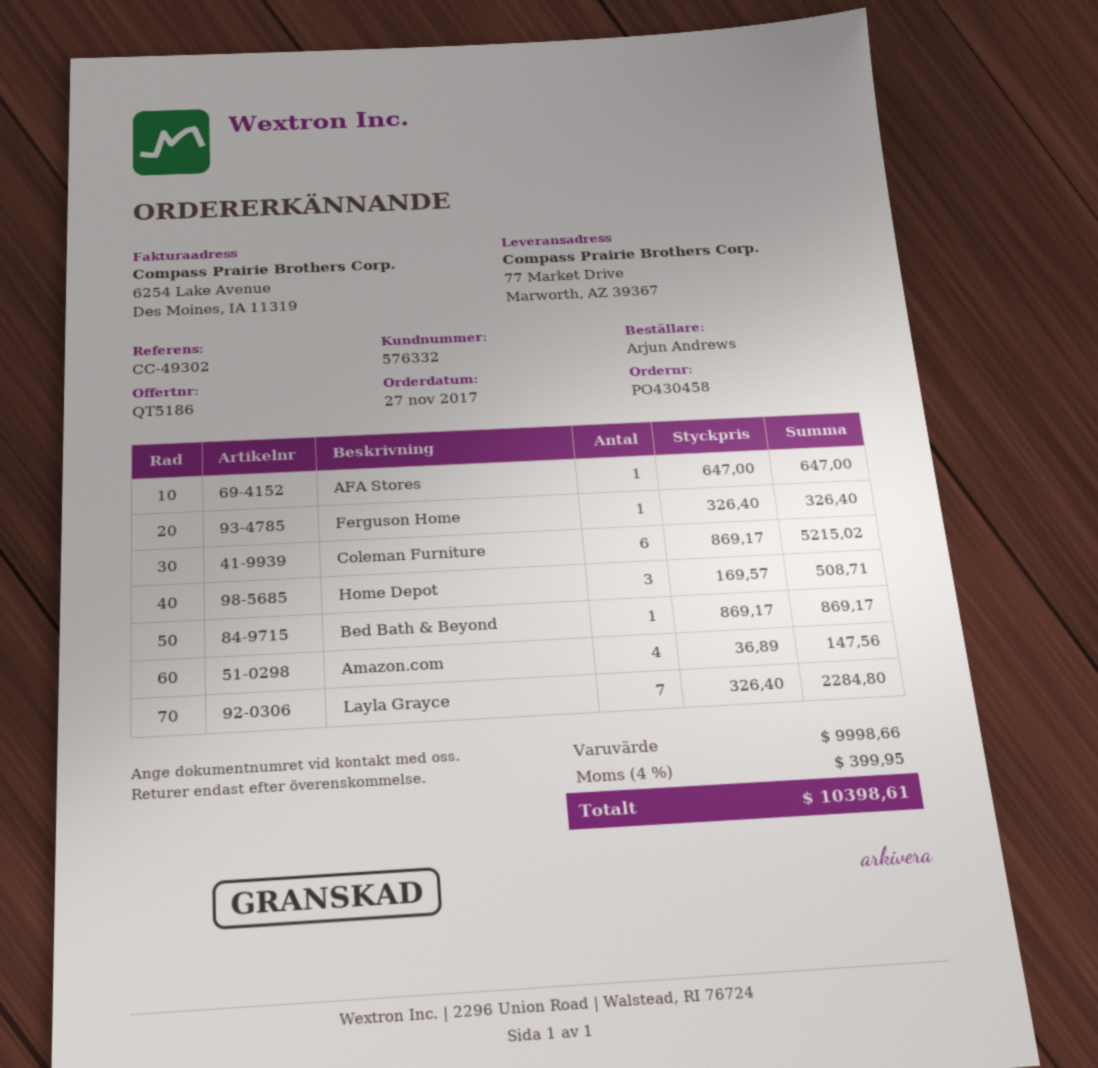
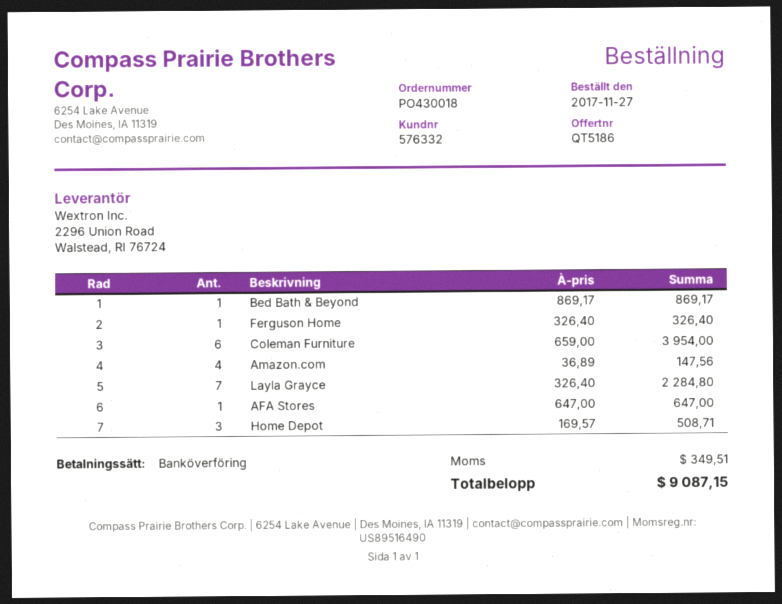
order number: PO430458 -> PO430018
Coleman Furniture: 6 x 869.17 = 5215.02 -> 6 x 659.00 = 3954.00
tax: 399.95 -> 349.51
total: 10398.61 -> 9087.15

